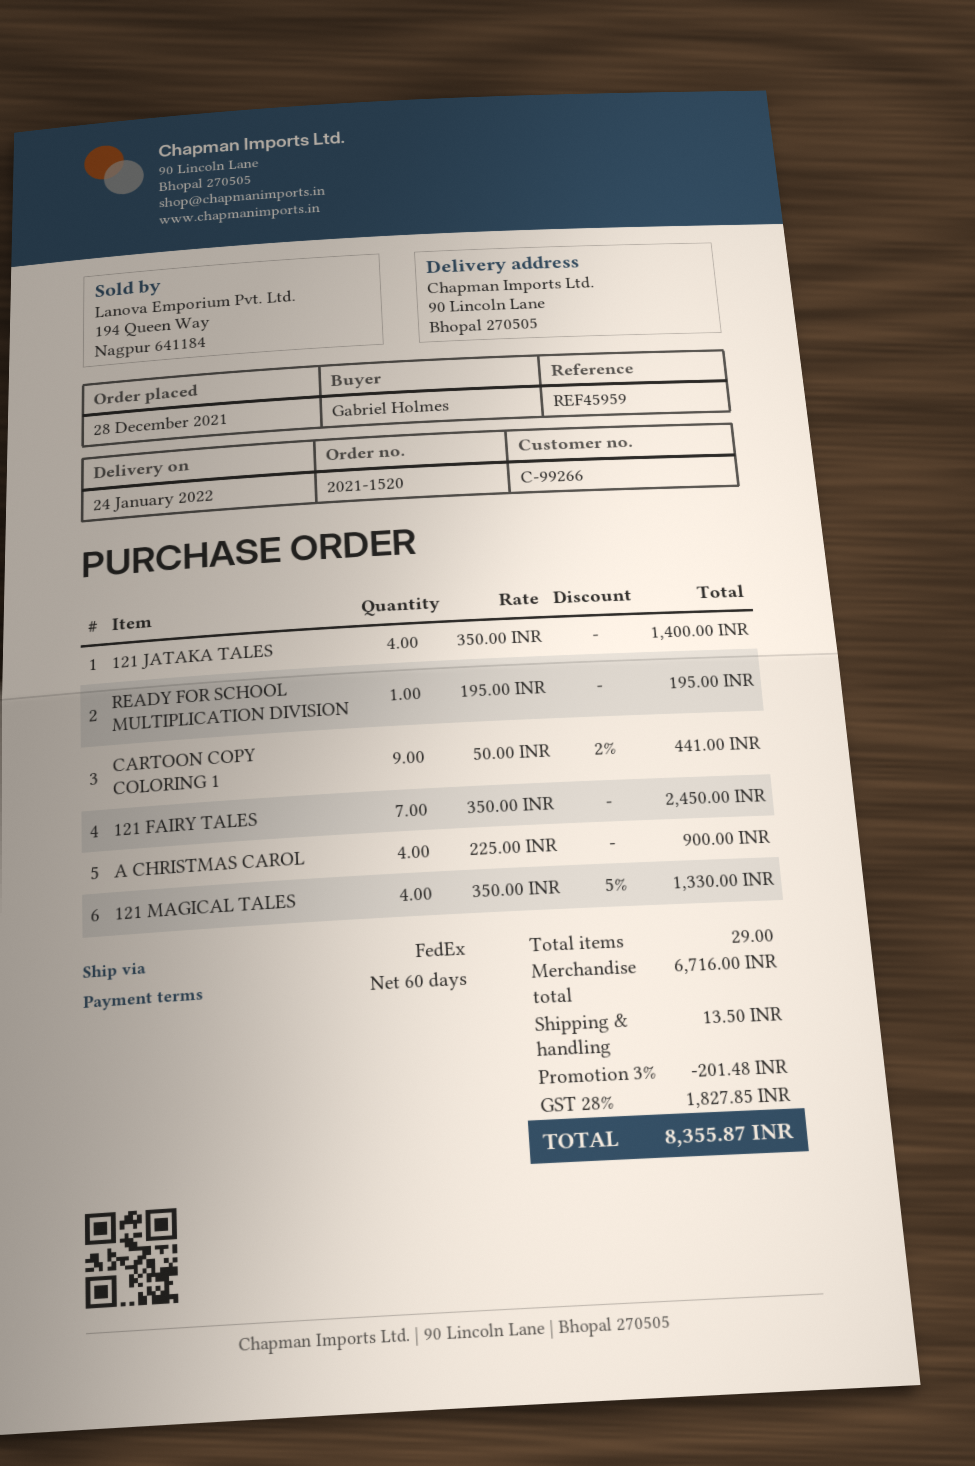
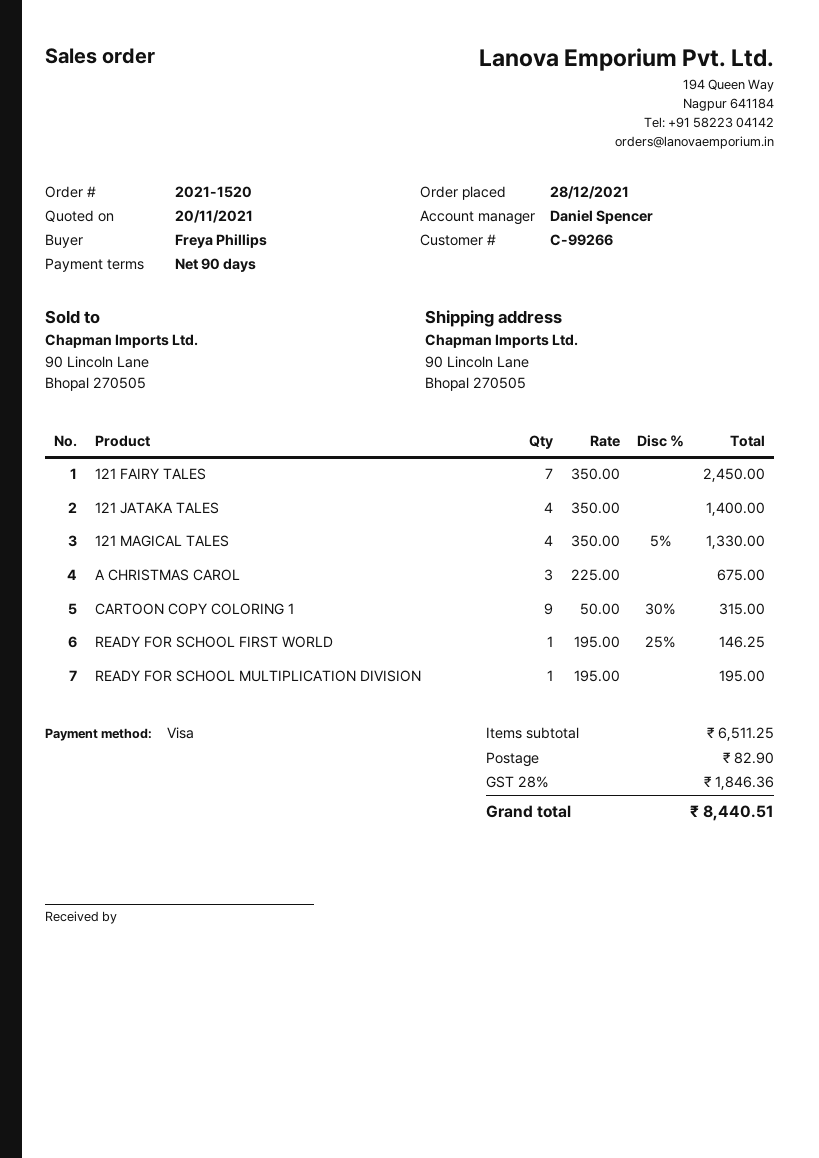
payment terms: 60 days -> 90 days
ordered by: Gabriel Holmes -> Freya Phillips
CARTOON COPY COLORING 1: 9 x 50.00 - 2% = 441.00 -> 9 x 50.00 - 30% = 315.00
A CHRISTMAS CAROL: 4 x 225.00 = 900.00 -> 3 x 225.00 = 675.00
READY FOR SCHOOL FIRST WORLD: none -> 1 x 195.00 - 25% = 146.25
subtotal: 6716.00 -> 6511.25
discount: 3% = 201.48 -> none
shipping: 13.50 -> 82.90
tax: 28% = 1827.85 -> 28% = 1846.36
total: 8355.87 -> 8440.51

